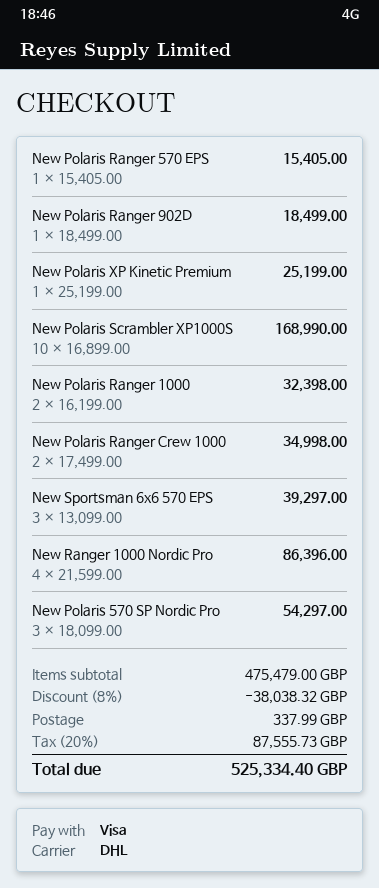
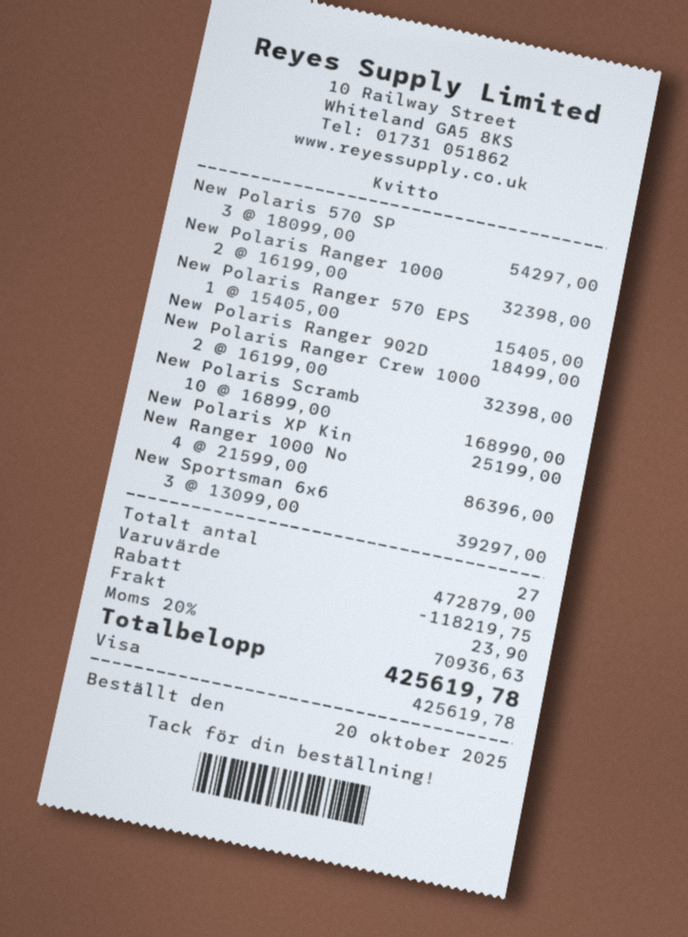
New Polaris Ranger Crew 1000: 2 x 17499.00 = 34998.00 -> 2 x 16199.00 = 32398.00
subtotal: 475479.00 -> 472879.00
discount: 38038.32 -> 118219.75
shipping: 337.99 -> 23.90
tax: 20% = 87555.73 -> 20% = 70936.63
total: 525334.40 -> 425619.78

